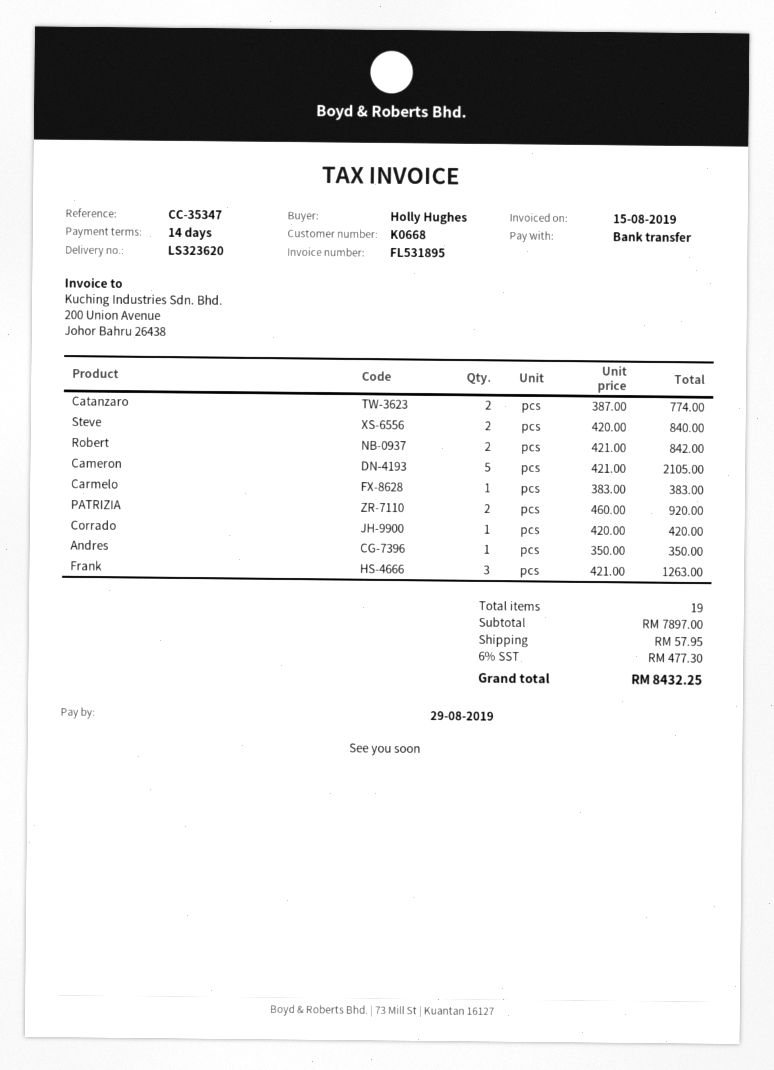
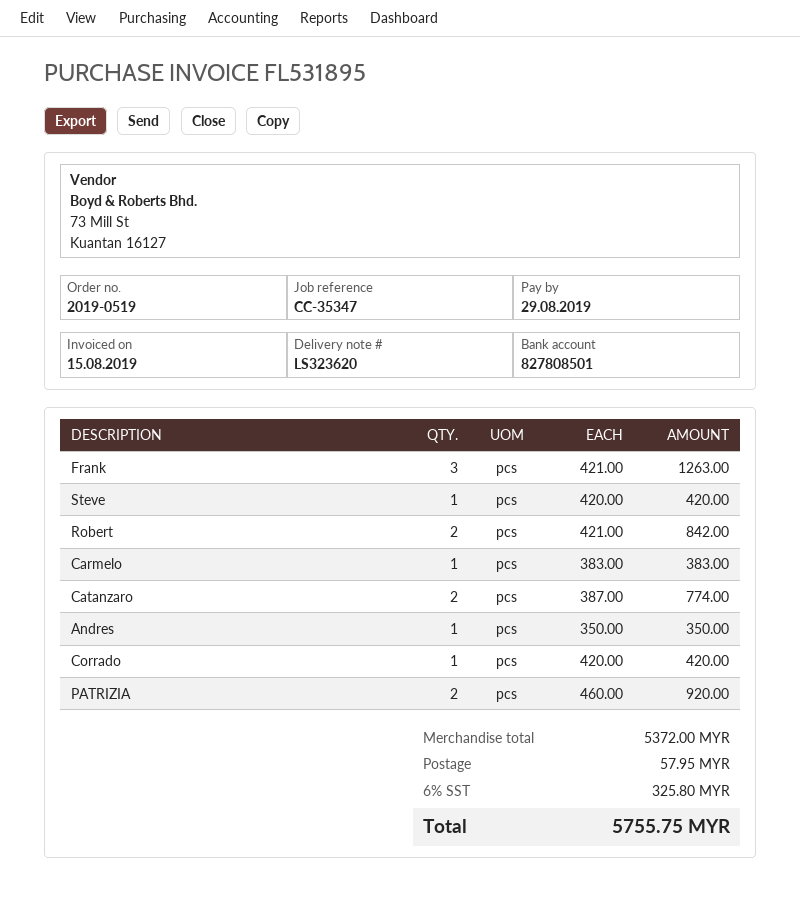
Steve: 2 x 420.00 = 840.00 -> 1 x 420.00 = 420.00
Cameron: 5 x 421.00 = 2105.00 -> none
subtotal: 7897.00 -> 5372.00
tax: 6% = 477.30 -> 6% = 325.80
total: 8432.25 -> 5755.75

